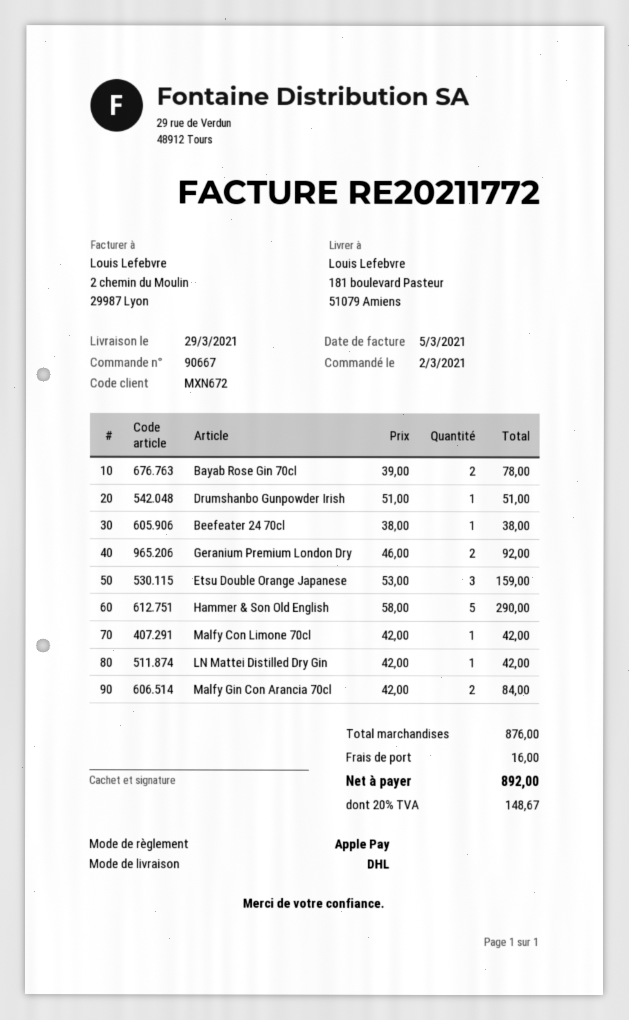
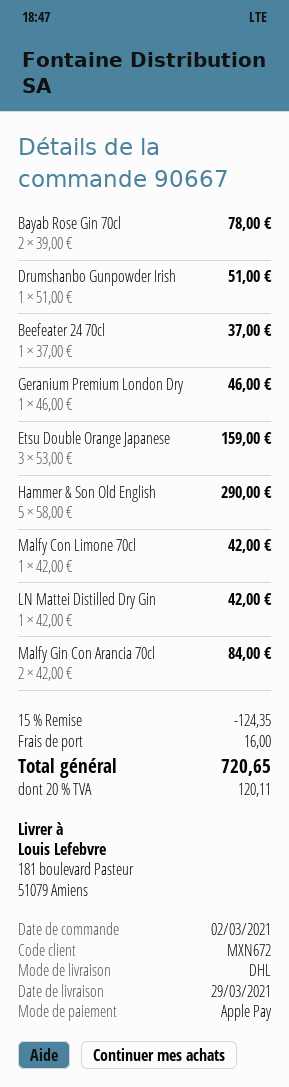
Beefeater 24 70cl: 1 x 38.00 = 38.00 -> 1 x 37.00 = 37.00
Geranium Premium London Dry: 2 x 46.00 = 92.00 -> 1 x 46.00 = 46.00
discount: none -> 15% = 124.35
tax: 20% = 148.67 -> 20% = 120.11
total: 892.00 -> 720.65

